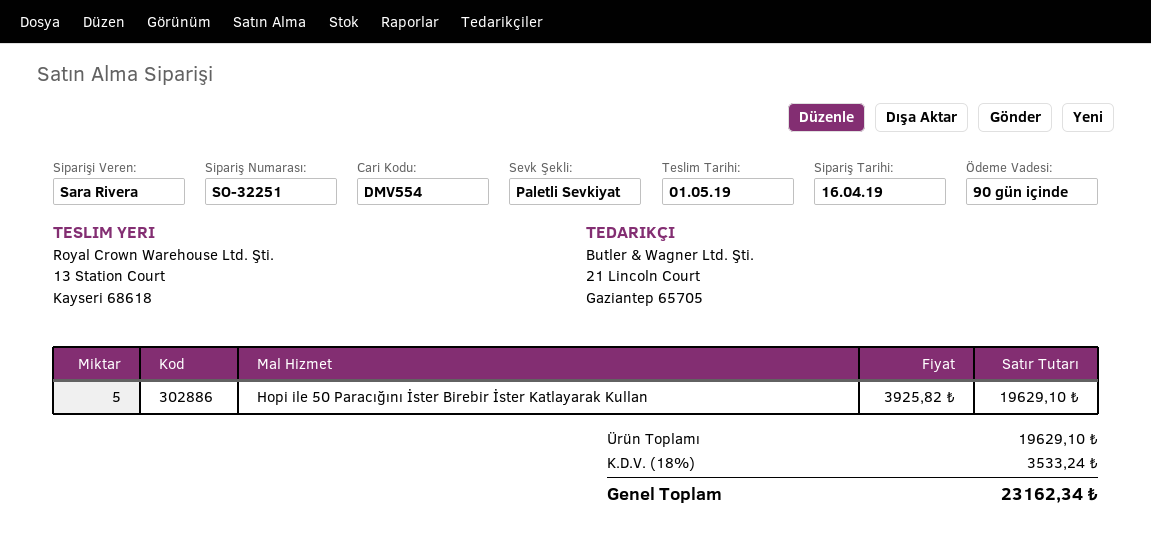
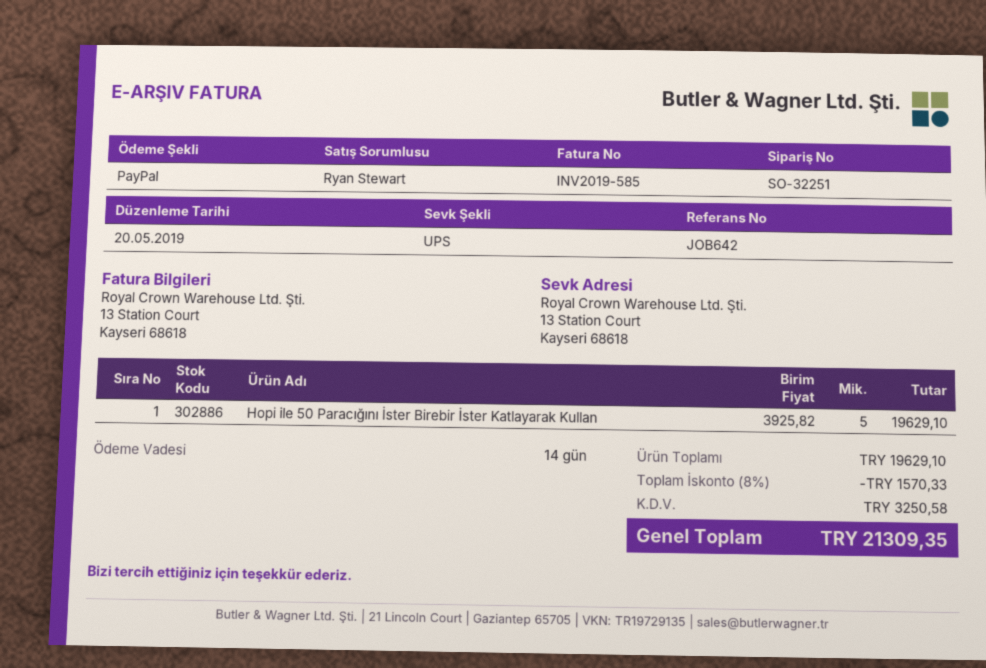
payment terms: 90 days -> 14 days
shipping method: pallet freight -> UPS
discount: none -> 8% = 1570.33
tax: 3533.24 -> 3250.58
total: 23162.34 -> 21309.35

